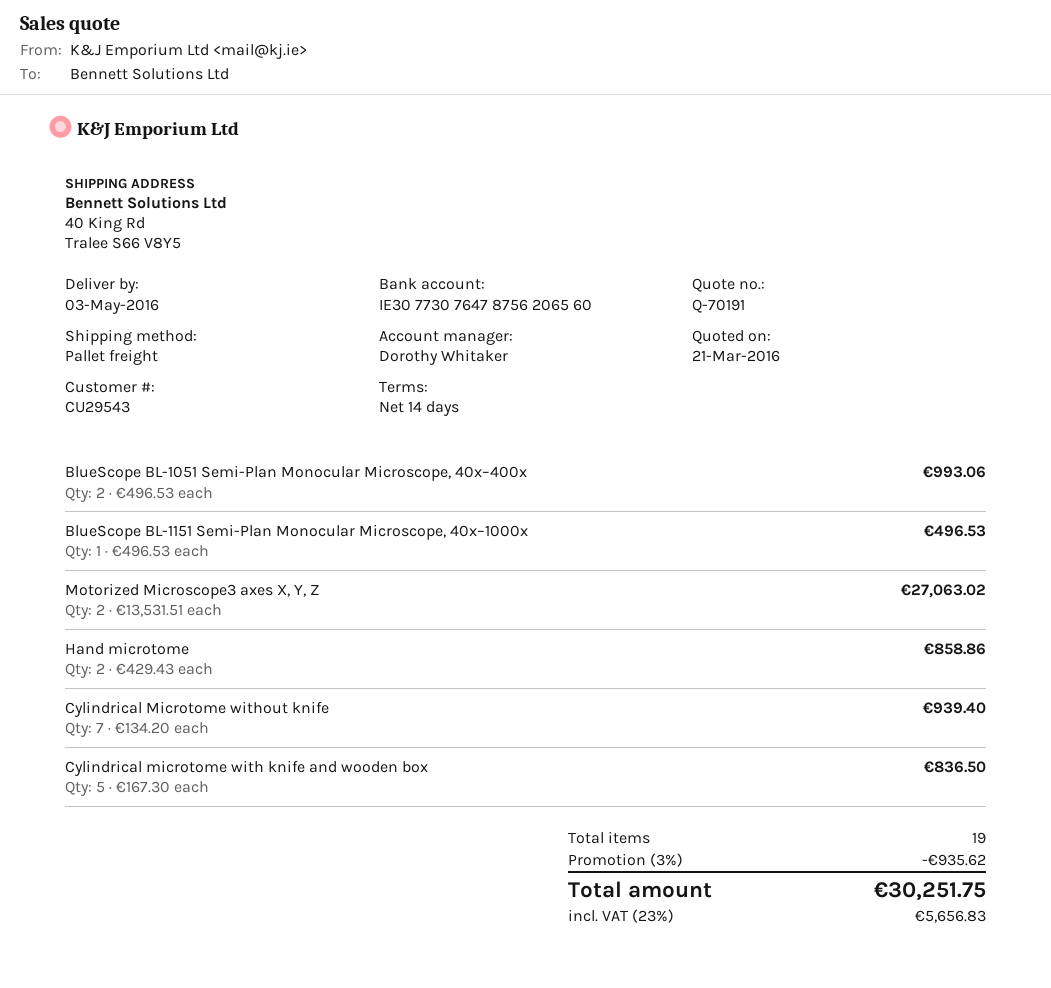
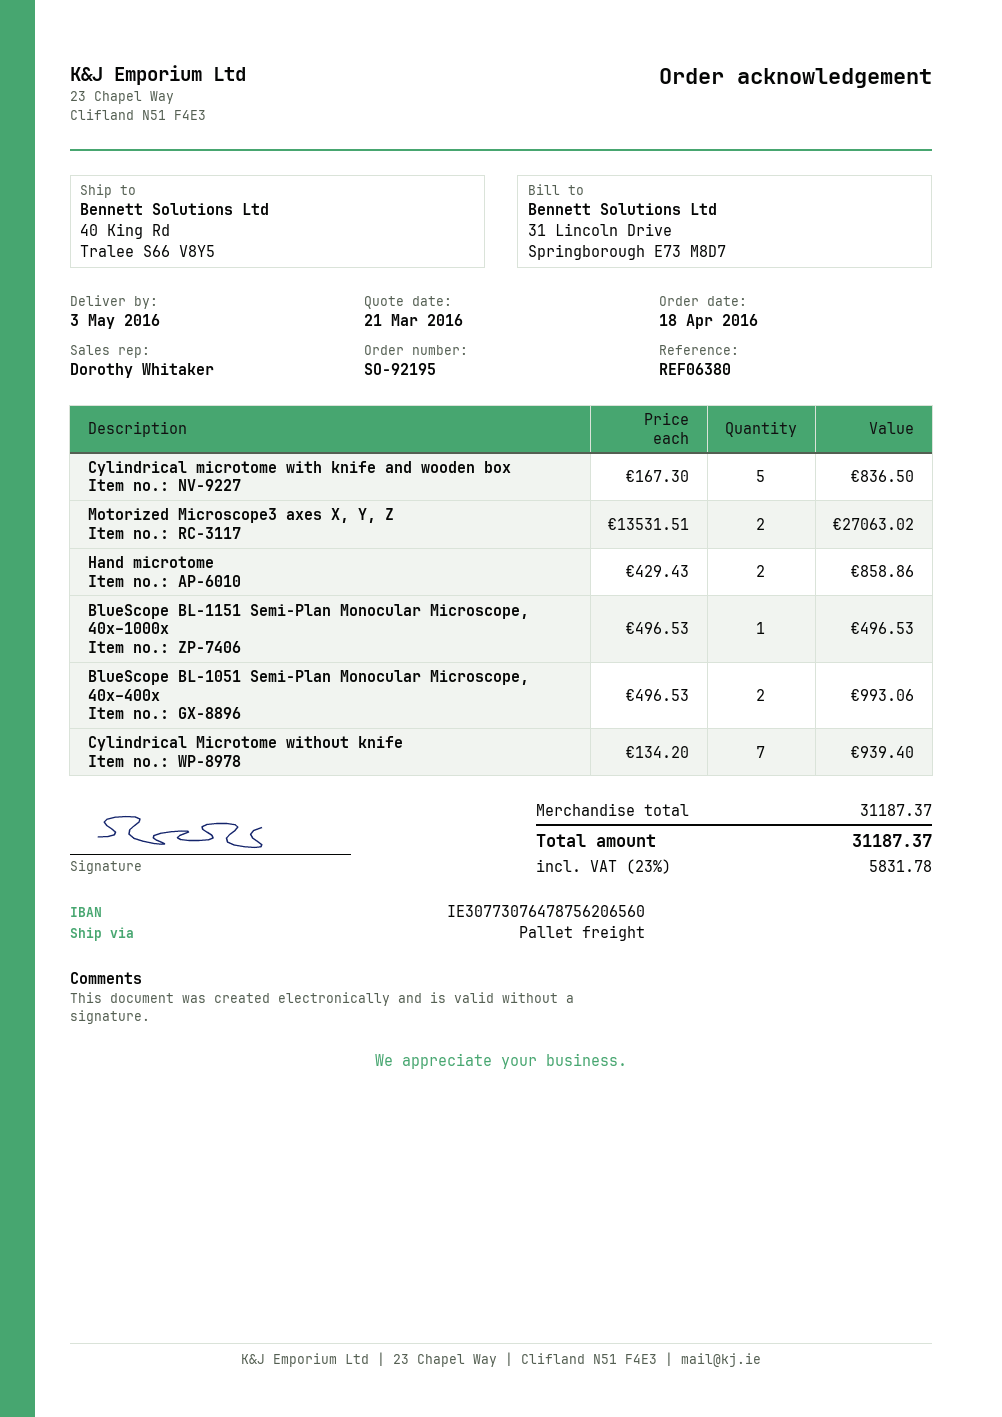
discount: 3% = 935.62 -> none
tax: 23% = 5656.83 -> 23% = 5831.78
total: 30251.75 -> 31187.37

